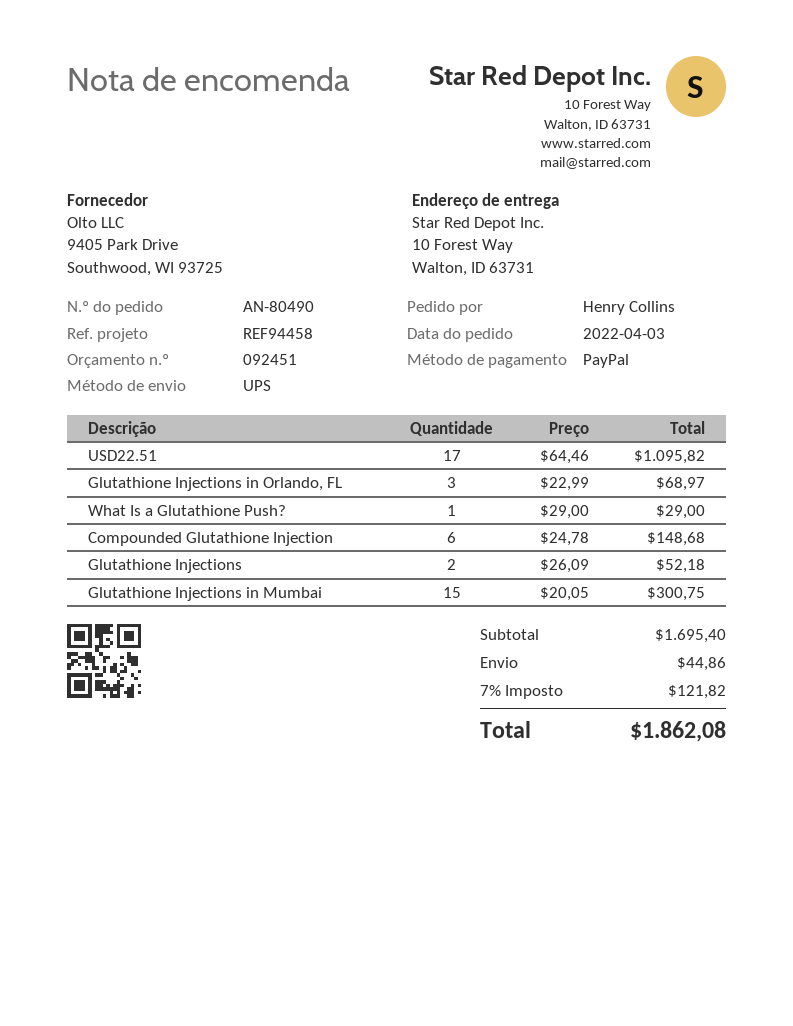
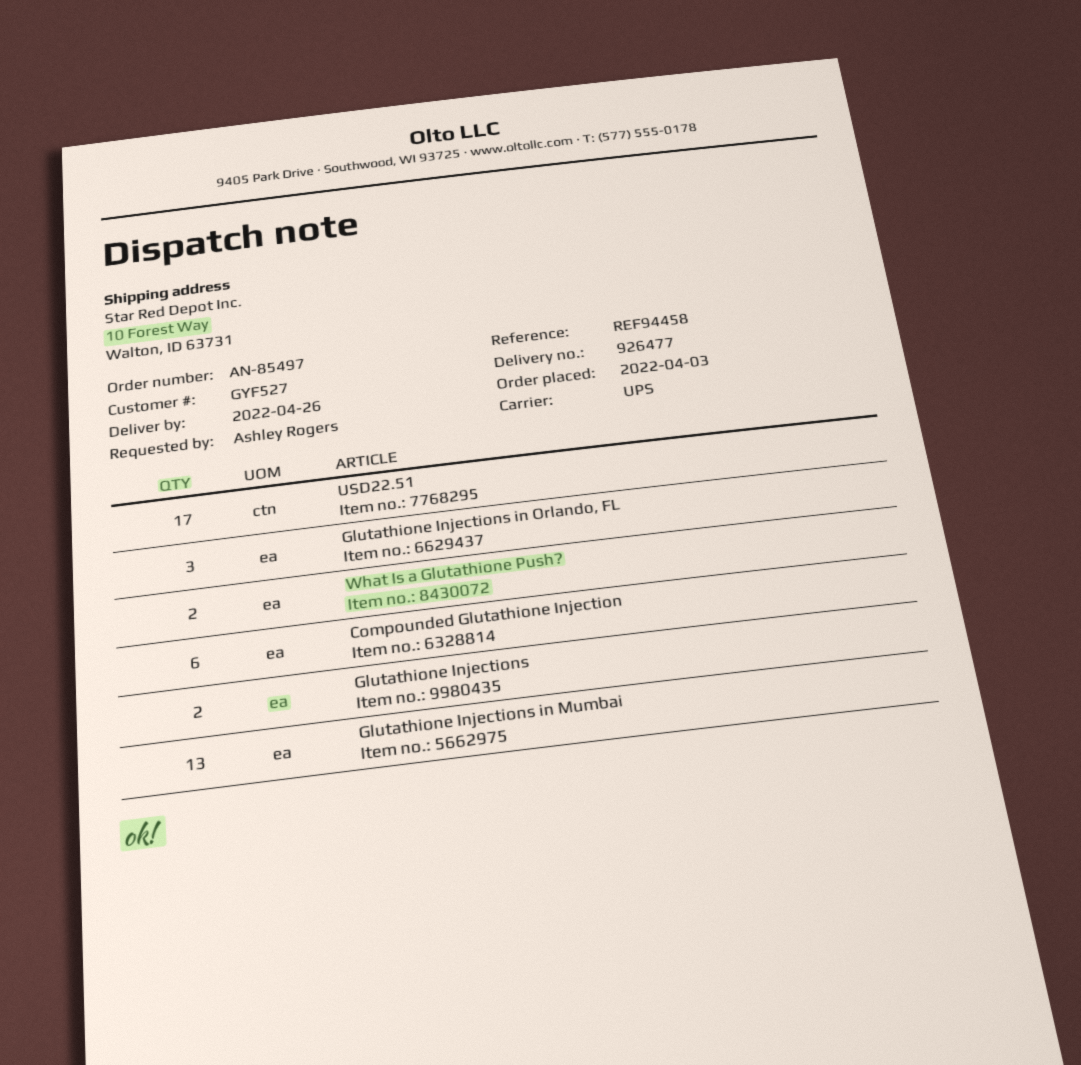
order number: AN-80490 -> AN-85497
ordered by: Henry Collins -> Ashley Rogers
What Is a Glutathione Push?: 1 -> 2
Glutathione Injections in Mumbai: 15 -> 13

